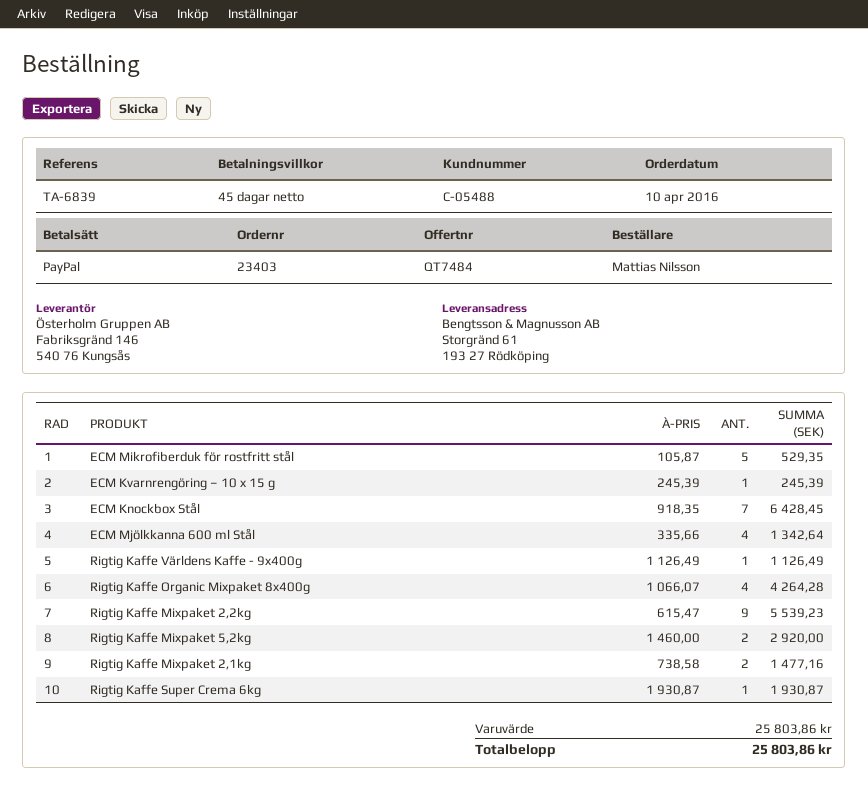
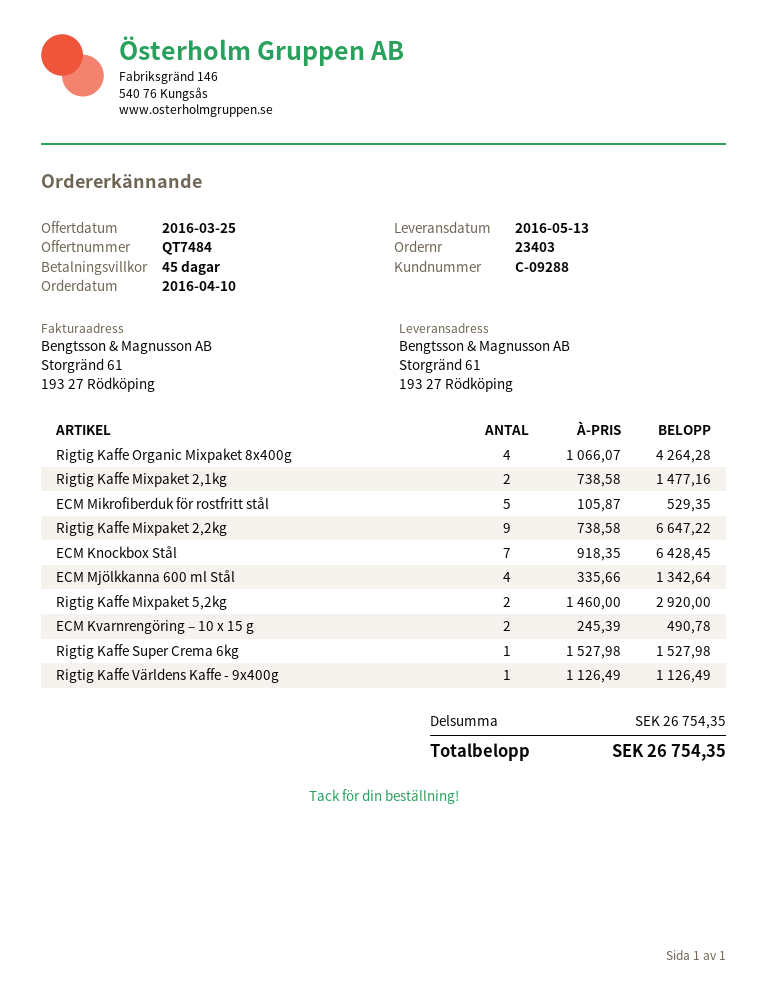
customer number: C-05488 -> C-09288
ECM Kvarnrengöring – 10 x 15 g: 1 x 245.39 = 245.39 -> 2 x 245.39 = 490.78
Rigtig Kaffe Mixpaket 2,2kg: 9 x 615.47 = 5539.23 -> 9 x 738.58 = 6647.22
Rigtig Kaffe Super Crema 6kg: 1 x 1930.87 = 1930.87 -> 1 x 1527.98 = 1527.98
subtotal: 25803.86 -> 26754.35
total: 25803.86 -> 26754.35

